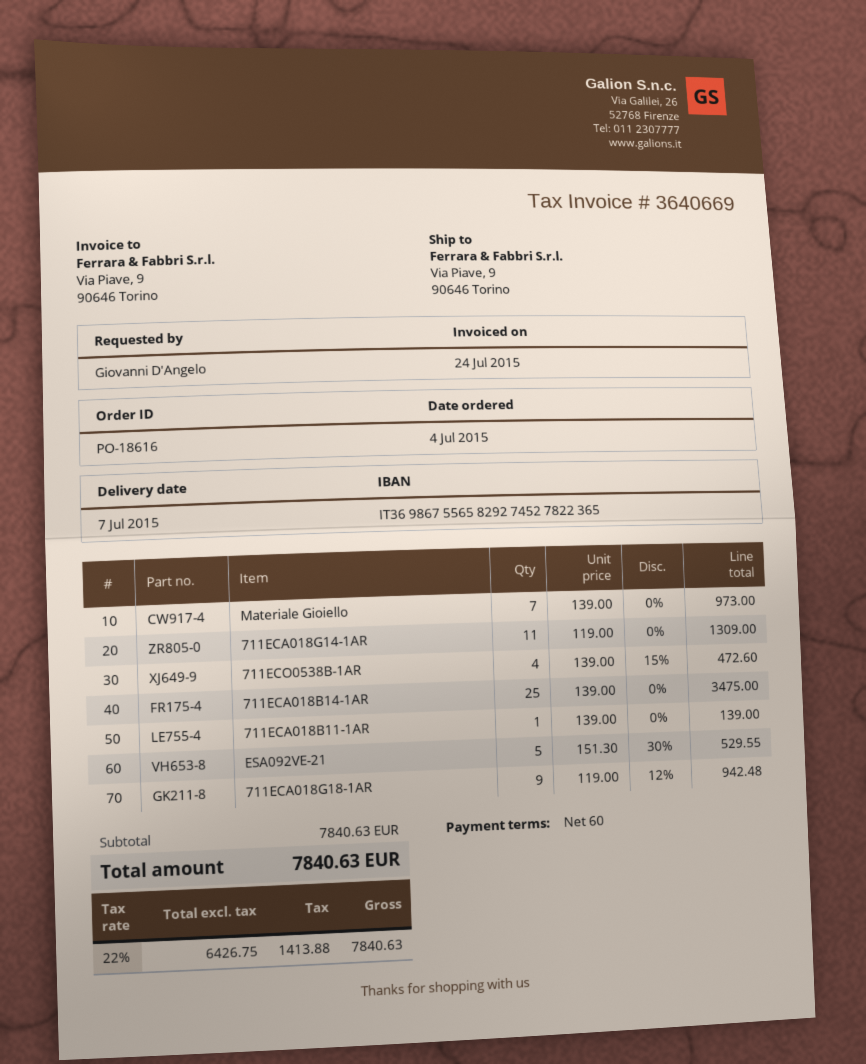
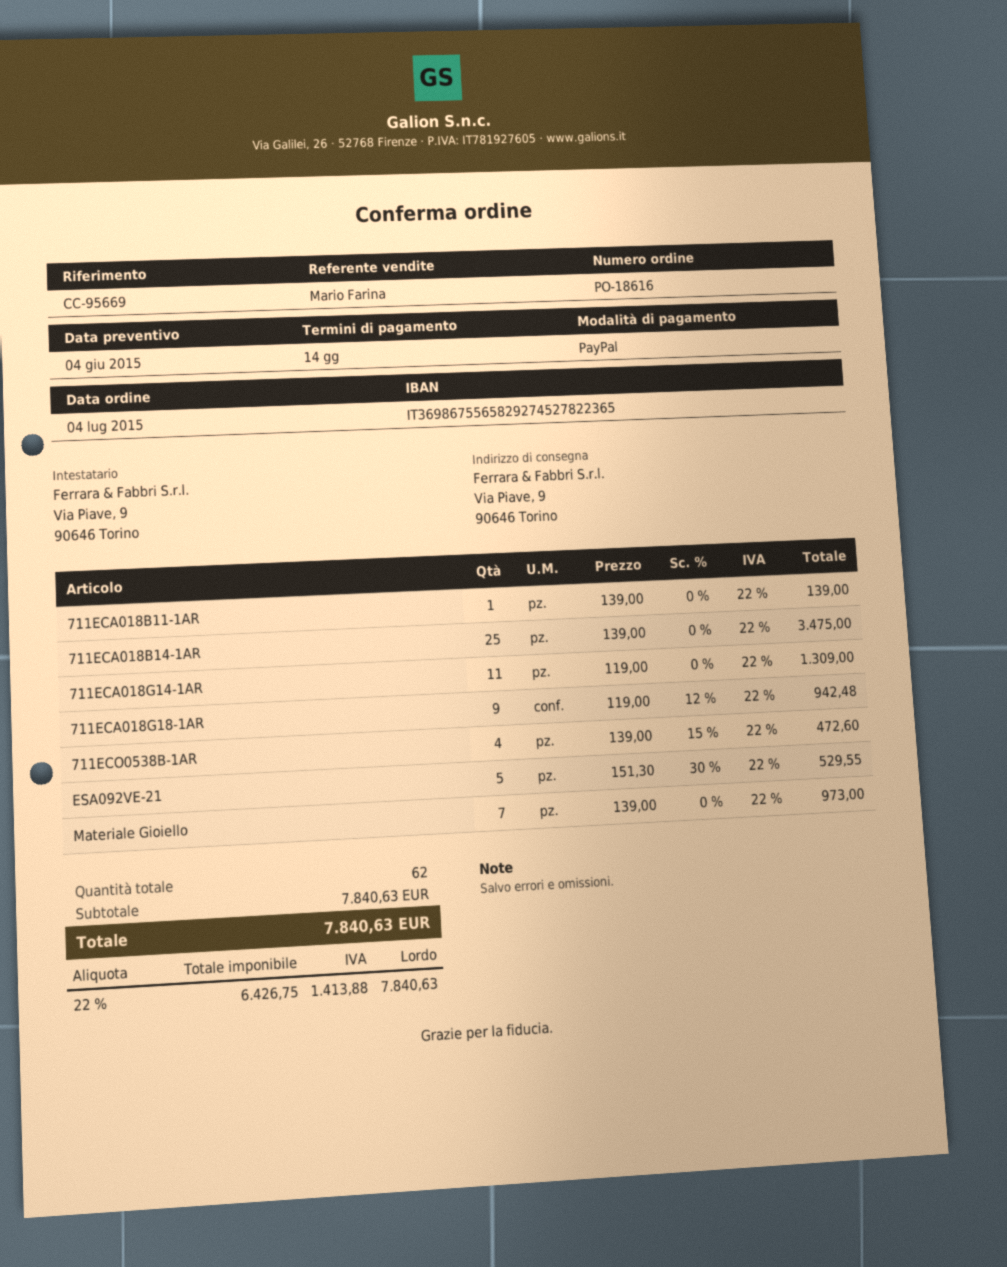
payment terms: 60 days -> 14 days

